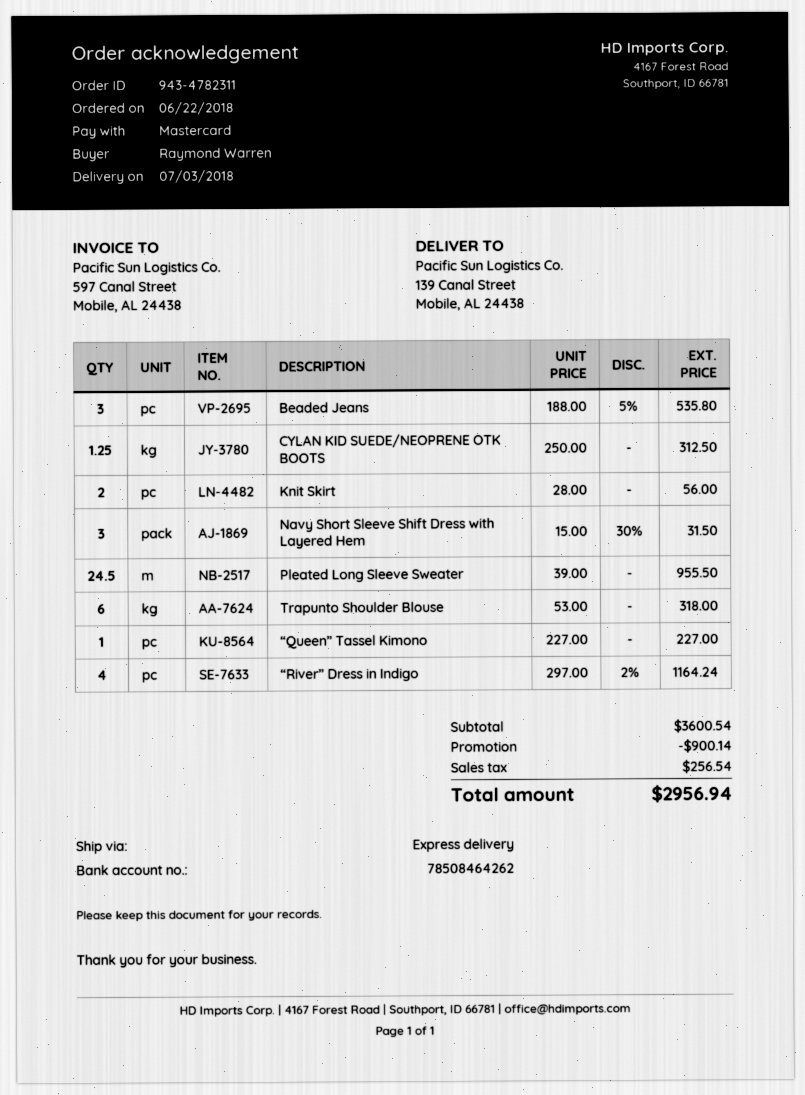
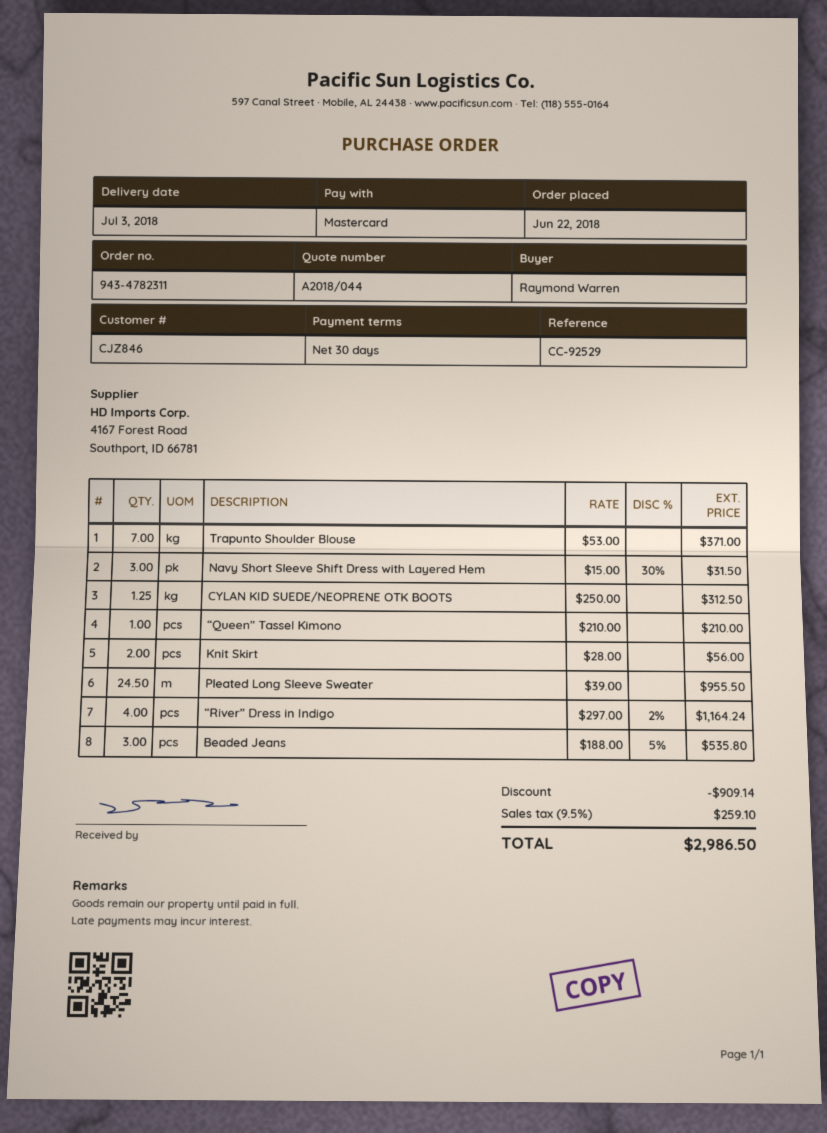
Trapunto Shoulder Blouse: 6 x 53.00 = 318.00 -> 7 x 53.00 = 371.00
“Queen” Tassel Kimono: 1 x 227.00 = 227.00 -> 1 x 210.00 = 210.00
discount: 900.14 -> 909.14
tax: 256.54 -> 259.10
total: 2956.94 -> 2986.50

